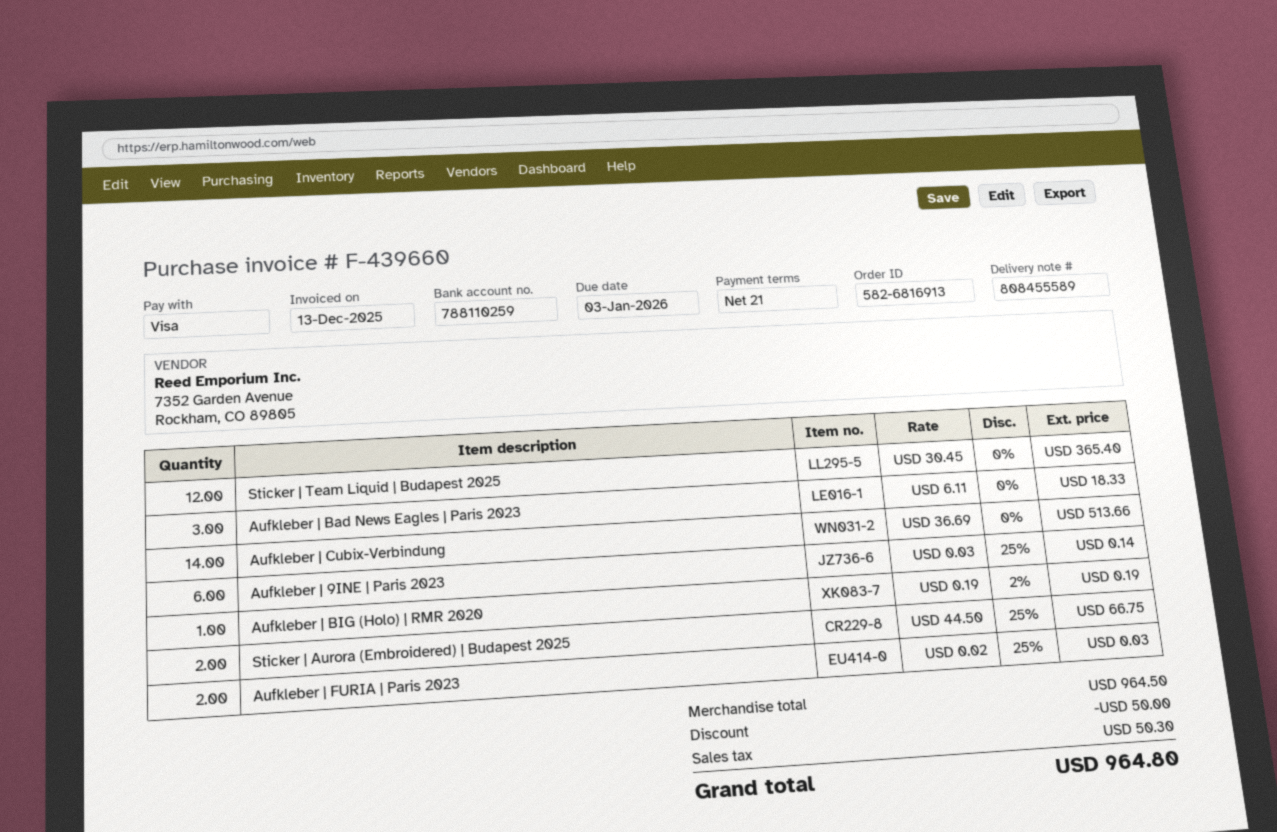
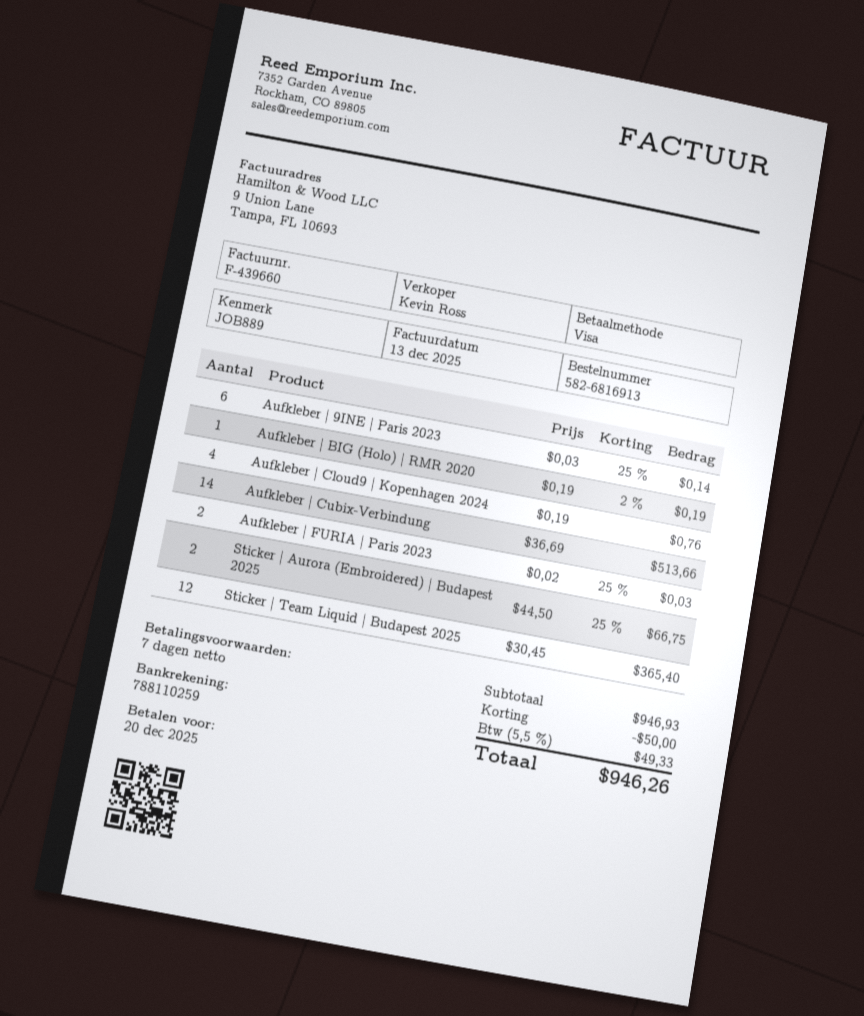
payment terms: 21 days -> 7 days
due date: 2026-01-03 -> 2025-12-20
Aufkleber | Bad News Eagles | Paris 2023: 3 x 6.11 = 18.33 -> none
Aufkleber | Cloud9 | Kopenhagen 2024: none -> 4 x 0.19 = 0.76
subtotal: 964.50 -> 946.93
tax: 50.30 -> 49.33
total: 964.80 -> 946.26

